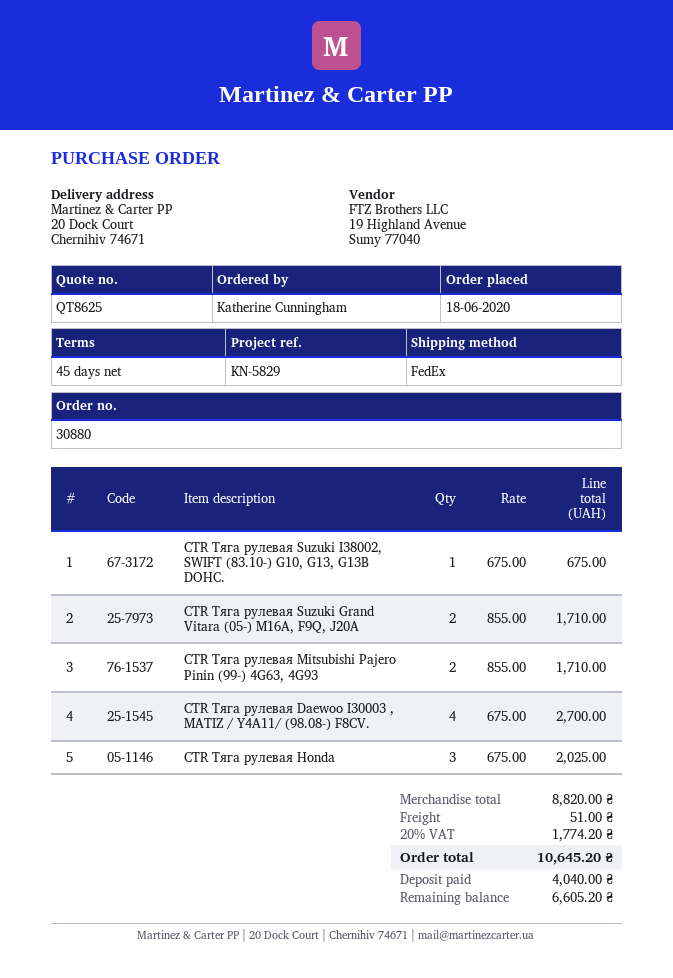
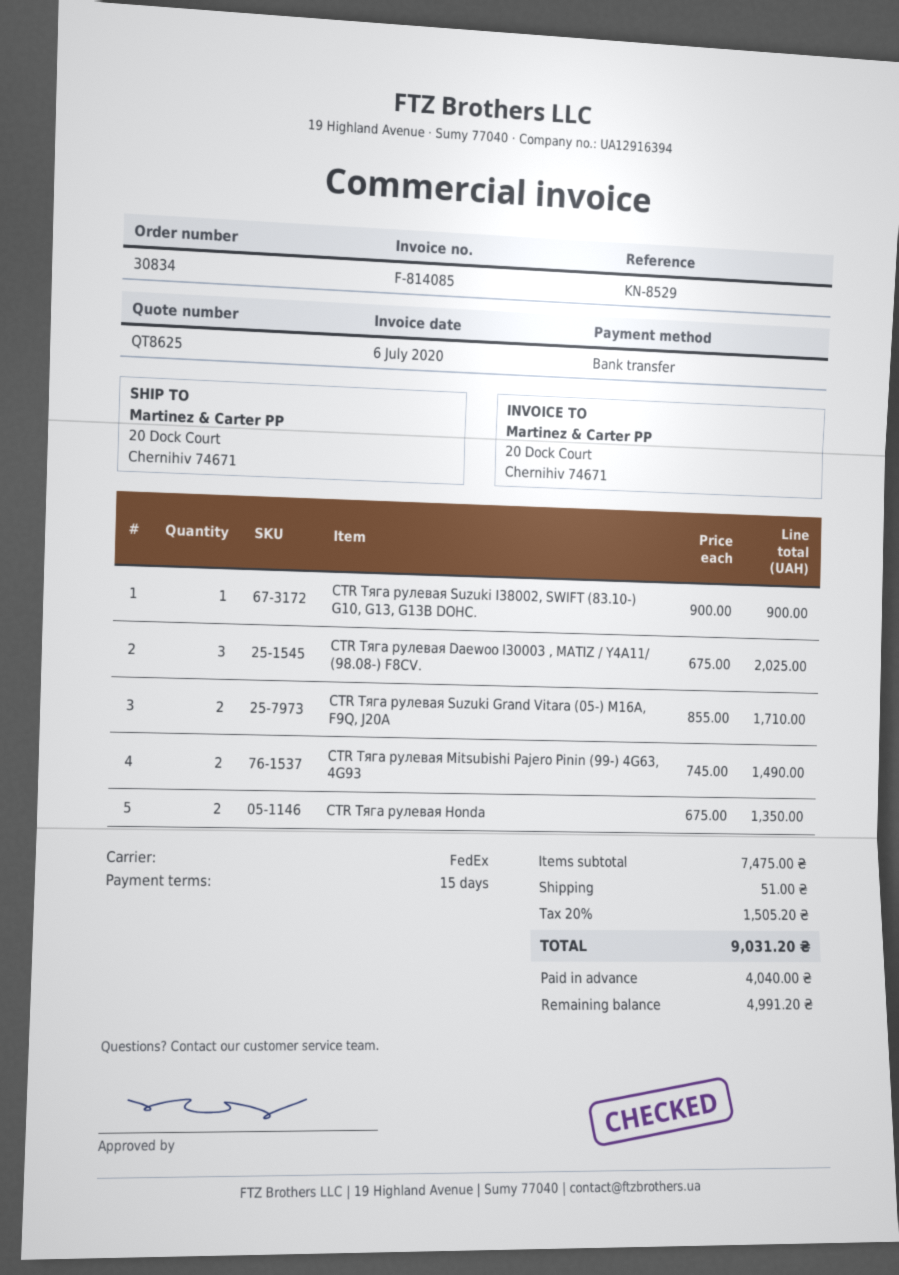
order number: 30880 -> 30834
payment terms: 45 days -> 15 days
reference: KN-5829 -> KN-8529
CTR Тяга рулевая Suzuki I38002, SWIFT (83.10-) G10, G13, G13B DOHC.: 1 x 675.00 = 675.00 -> 1 x 900.00 = 900.00
CTR Тяга рулевая Mitsubishi Pajero Pinin (99-) 4G63, 4G93: 2 x 855.00 = 1710.00 -> 2 x 745.00 = 1490.00
CTR Тяга рулевая Daewoo I30003 , MATIZ / Y4A11/ (98.08-) F8CV.: 4 x 675.00 = 2700.00 -> 3 x 675.00 = 2025.00
CTR Тяга рулевая Honda: 3 x 675.00 = 2025.00 -> 2 x 675.00 = 1350.00
subtotal: 8820.00 -> 7475.00
tax: 20% = 1774.20 -> 20% = 1505.20
total: 10645.20 -> 9031.20
balance: 6605.20 -> 4991.20

